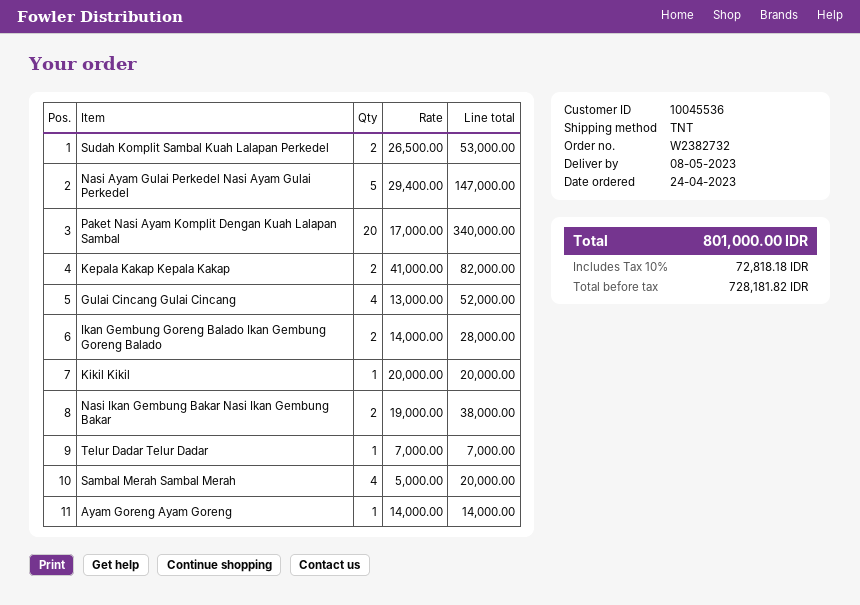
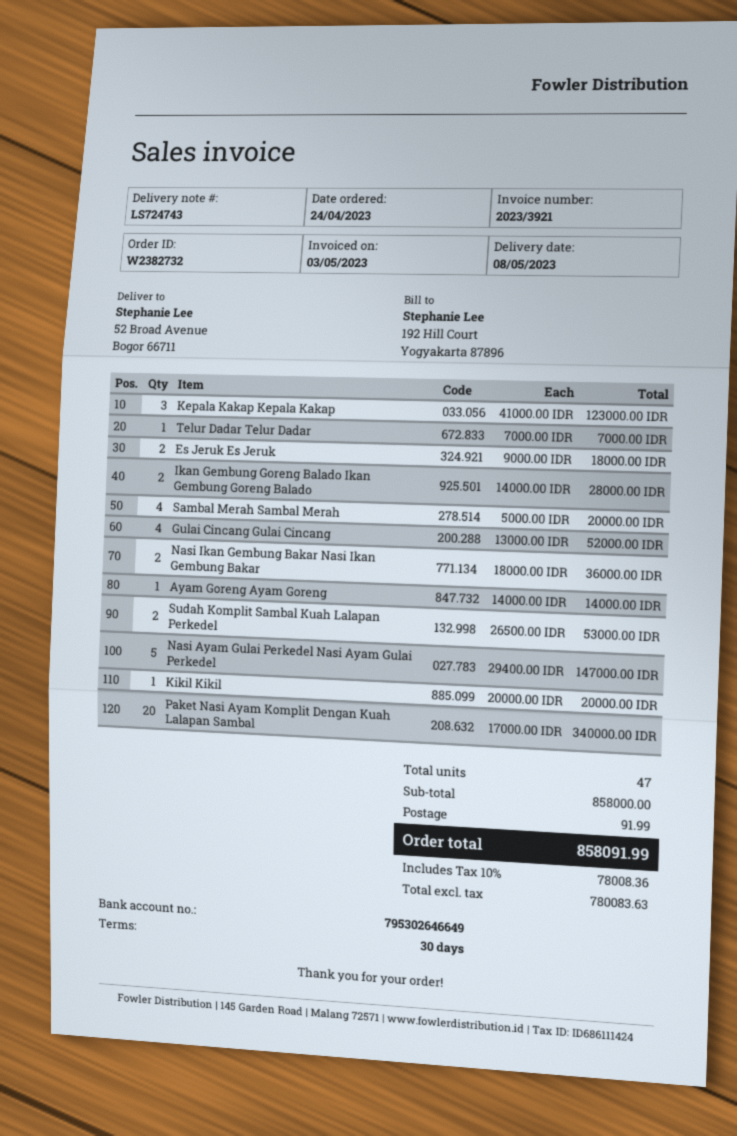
Kepala Kakap Kepala Kakap: 2 x 41000.00 = 82000.00 -> 3 x 41000.00 = 123000.00
Nasi Ikan Gembung Bakar Nasi Ikan Gembung Bakar: 2 x 19000.00 = 38000.00 -> 2 x 18000.00 = 36000.00
Es Jeruk Es Jeruk: none -> 2 x 9000.00 = 18000.00
shipping: none -> 91.99
net: 728181.82 -> 780083.63
tax: 10% = 72818.18 -> 10% = 78008.36
total: 801000.00 -> 858091.99

